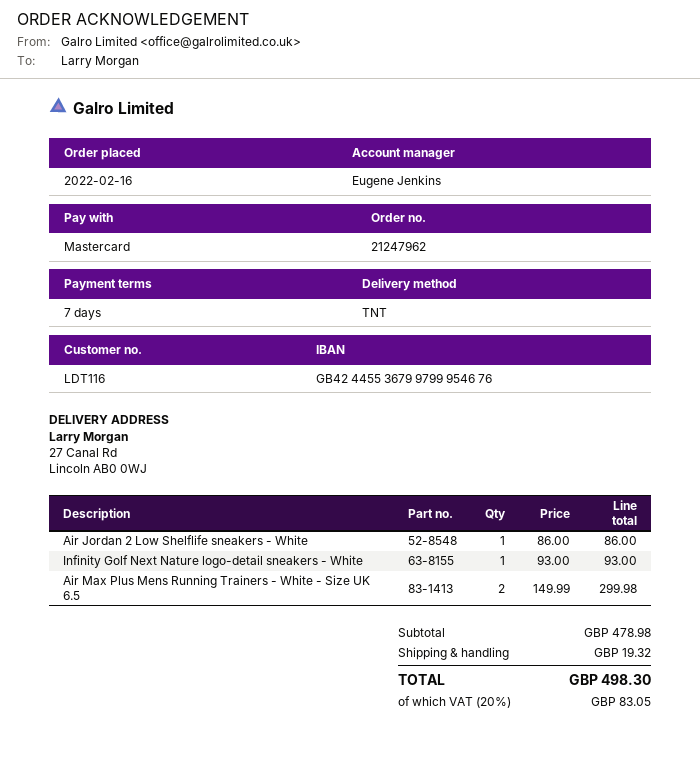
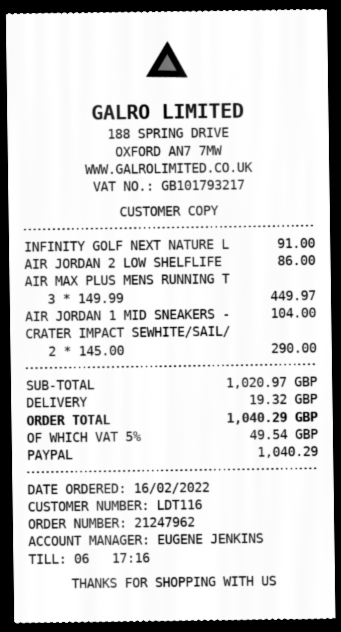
payment method: Mastercard -> PayPal
Infinity Golf Next Nature logo-detail sneakers - White: 1 x 93.00 = 93.00 -> 1 x 91.00 = 91.00
Air Max Plus Mens Running Trainers - White - Size UK 6.5: 2 x 149.99 = 299.98 -> 3 x 149.99 = 449.97
AIR JORDAN 1 MID SNEAKERS -: none -> 1 x 104.00 = 104.00
CRATER IMPACT SEWHITE/SAIL/: none -> 2 x 145.00 = 290.00
subtotal: 478.98 -> 1020.97
tax: 20% = 83.05 -> 5% = 49.54
total: 498.30 -> 1040.29

